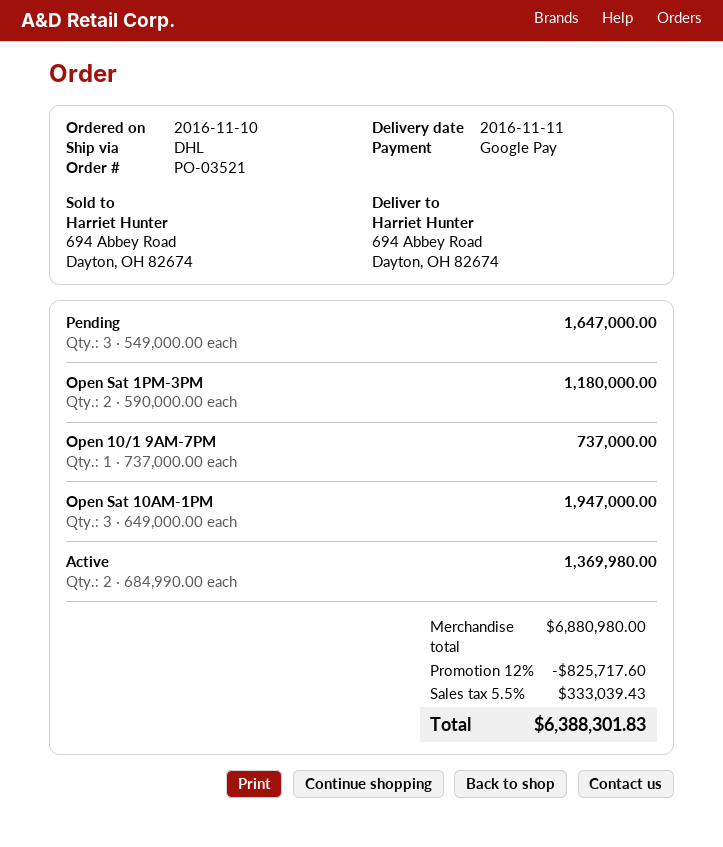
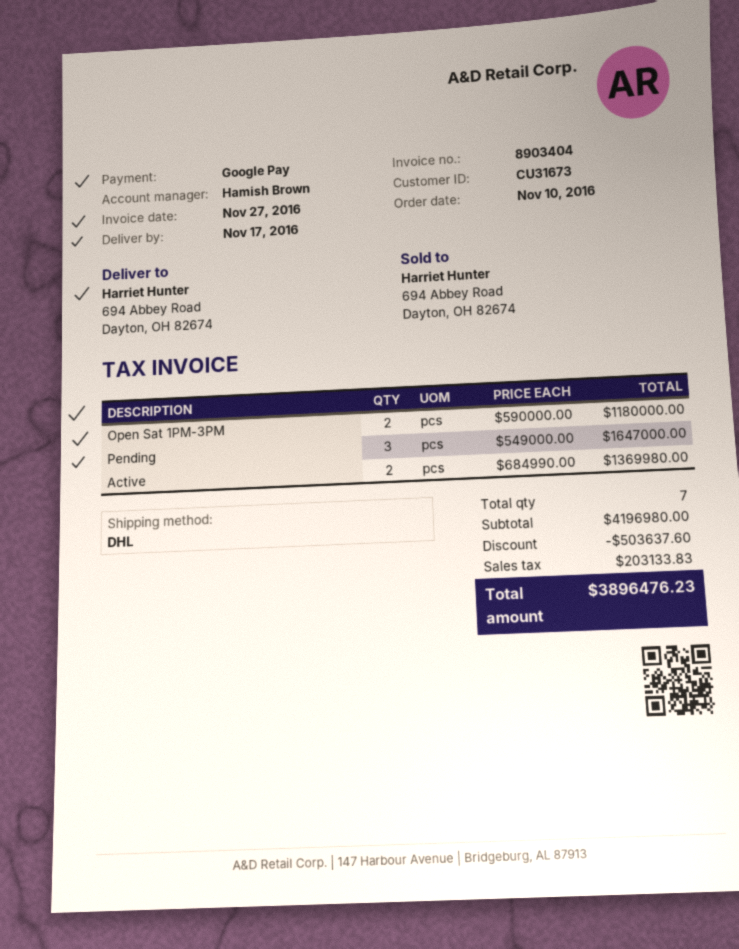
delivery date: 2016-11-11 -> 2016-11-17
Open 10/1 9AM-7PM: 1 x 737000.00 = 737000.00 -> none
Open Sat 10AM-1PM: 3 x 649000.00 = 1947000.00 -> none
subtotal: 6880980.00 -> 4196980.00
discount: 825717.60 -> 503637.60
tax: 333039.43 -> 203133.83
total: 6388301.83 -> 3896476.23

